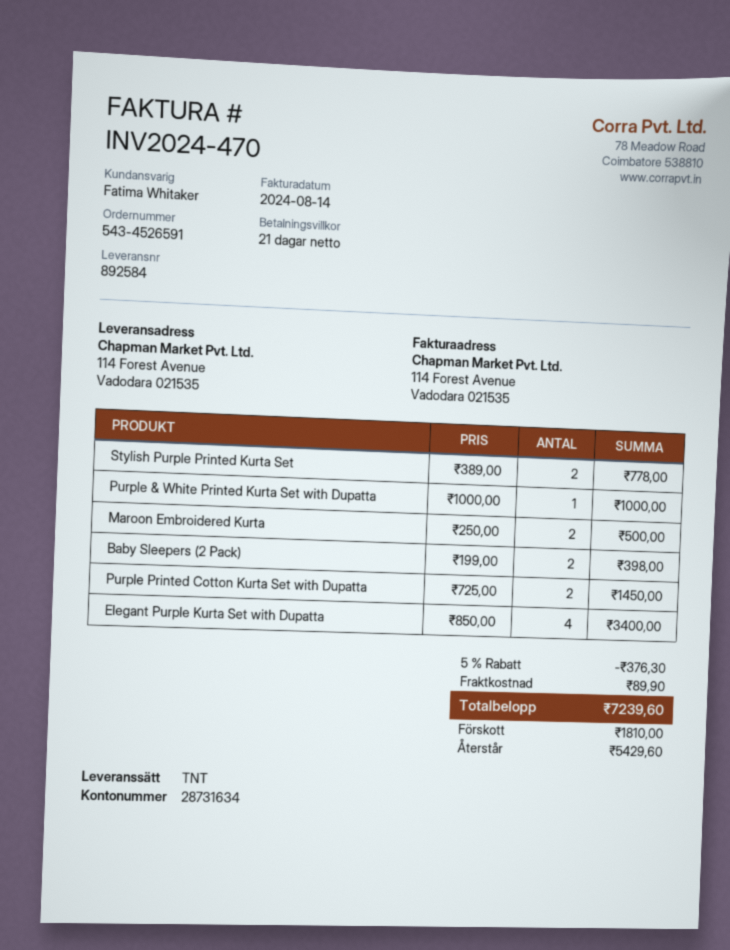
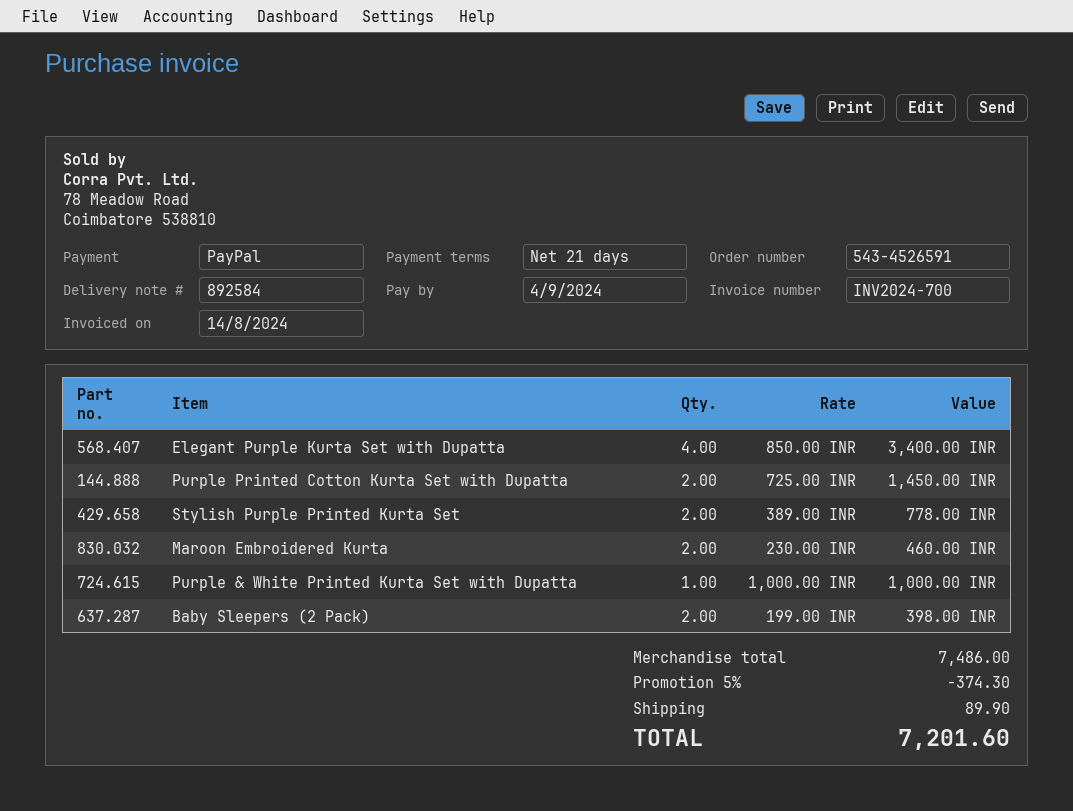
invoice number: INV2024-470 -> INV2024-700
Maroon Embroidered Kurta: 2 x 250.00 = 500.00 -> 2 x 230.00 = 460.00
discount: 5% = 376.30 -> 5% = 374.30
total: 7239.60 -> 7201.60

